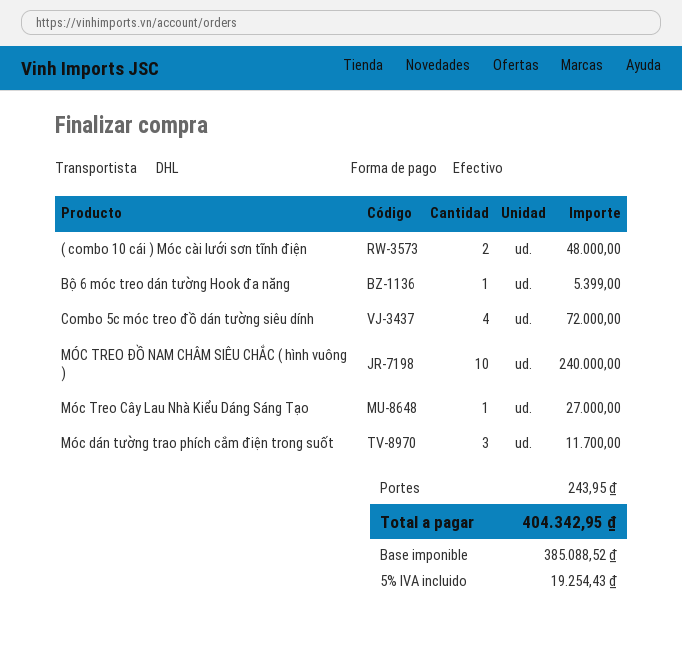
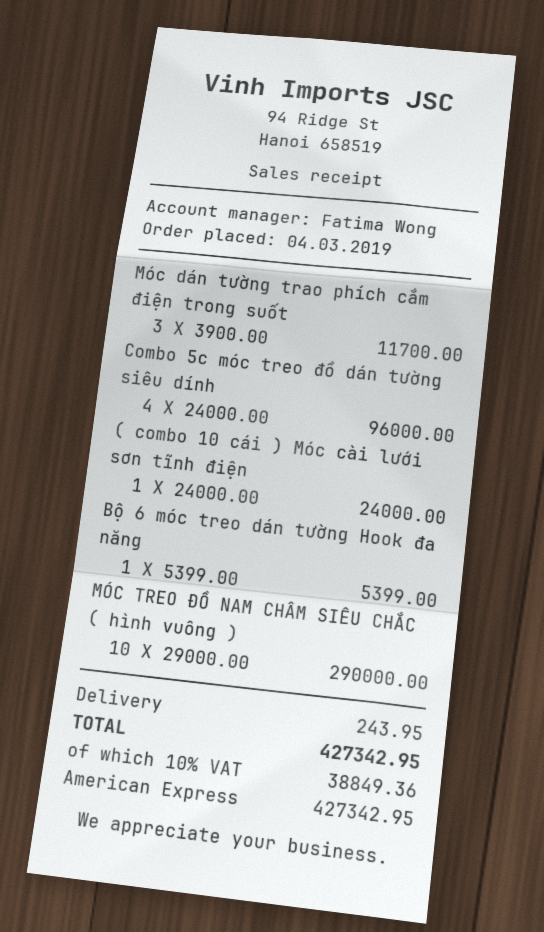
payment method: cash -> American Express
( combo 10 cái ) Móc cài lưới sơn tĩnh điện: 2 for 48000.00 -> 1 for 24000.00
Combo 5c móc treo đồ dán tường siêu dính: 4 for 72000.00 -> 4 for 96000.00
MÓC TREO ĐỒ NAM CHÂM SIÊU CHẮC ( hình vuông ): 10 for 240000.00 -> 10 for 290000.00
Móc Treo Cây Lau Nhà Kiểu Dáng Sáng Tạo: 1 for 27000.00 -> none
tax: 5% = 19254.43 -> 10% = 38849.36
total: 404342.95 -> 427342.95

